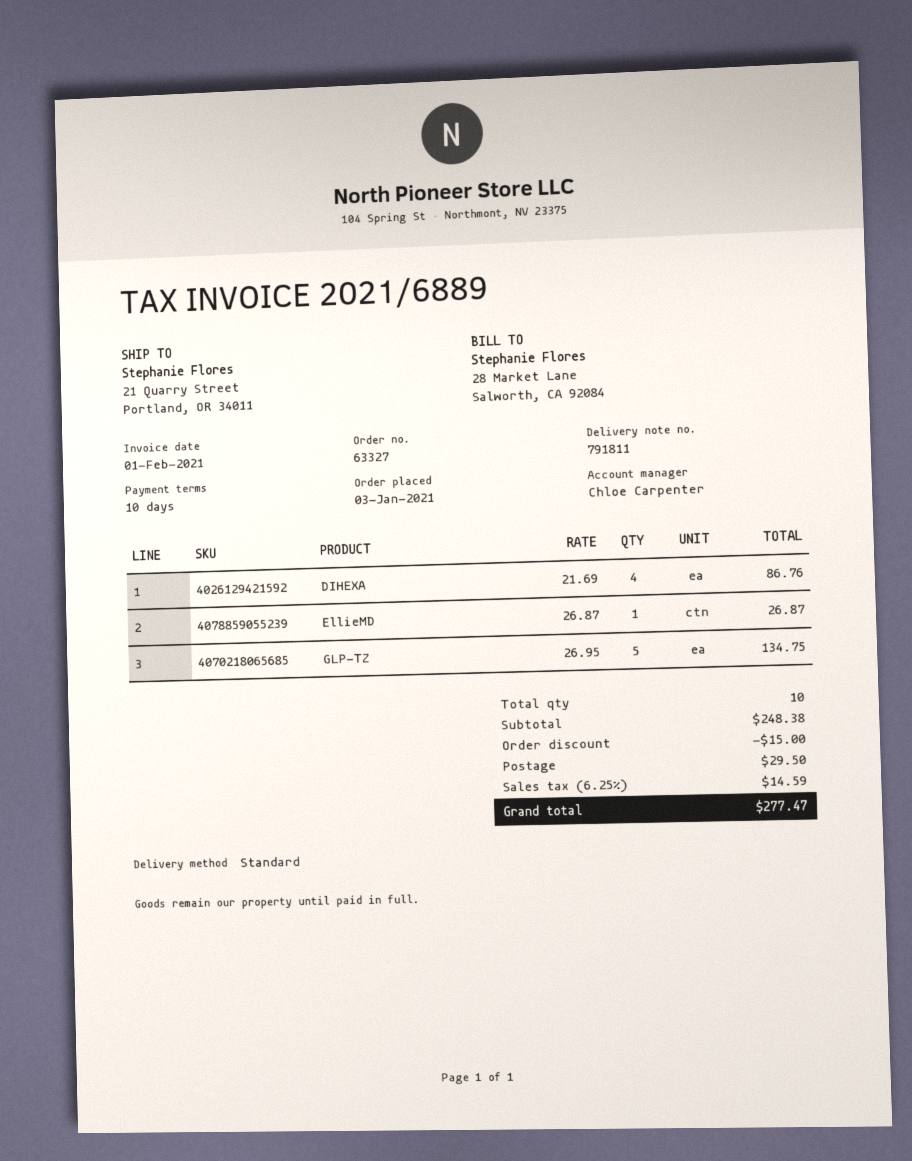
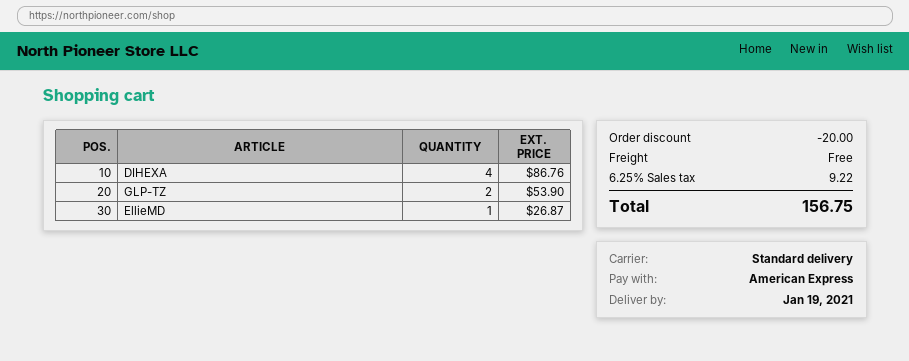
GLP-TZ: 5 for 134.75 -> 2 for 53.90
discount: 15.00 -> 20.00
shipping: 29.50 -> 0.00
tax: 6.25% = 14.59 -> 6.25% = 9.22
total: 277.47 -> 156.75

